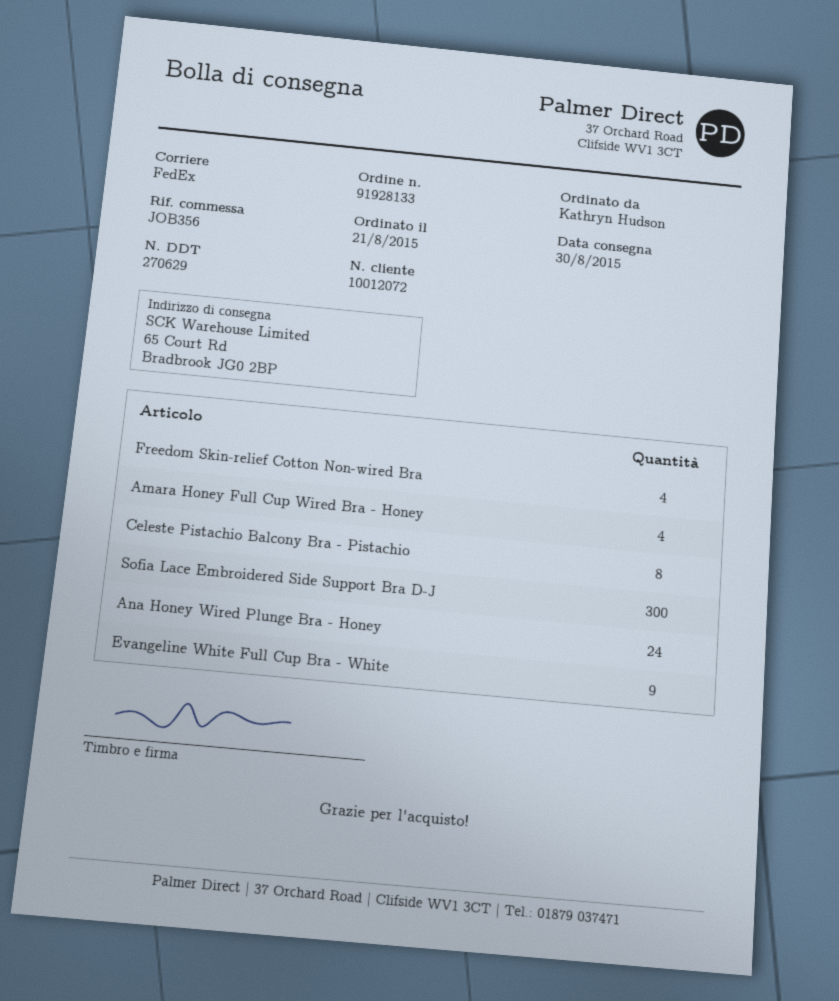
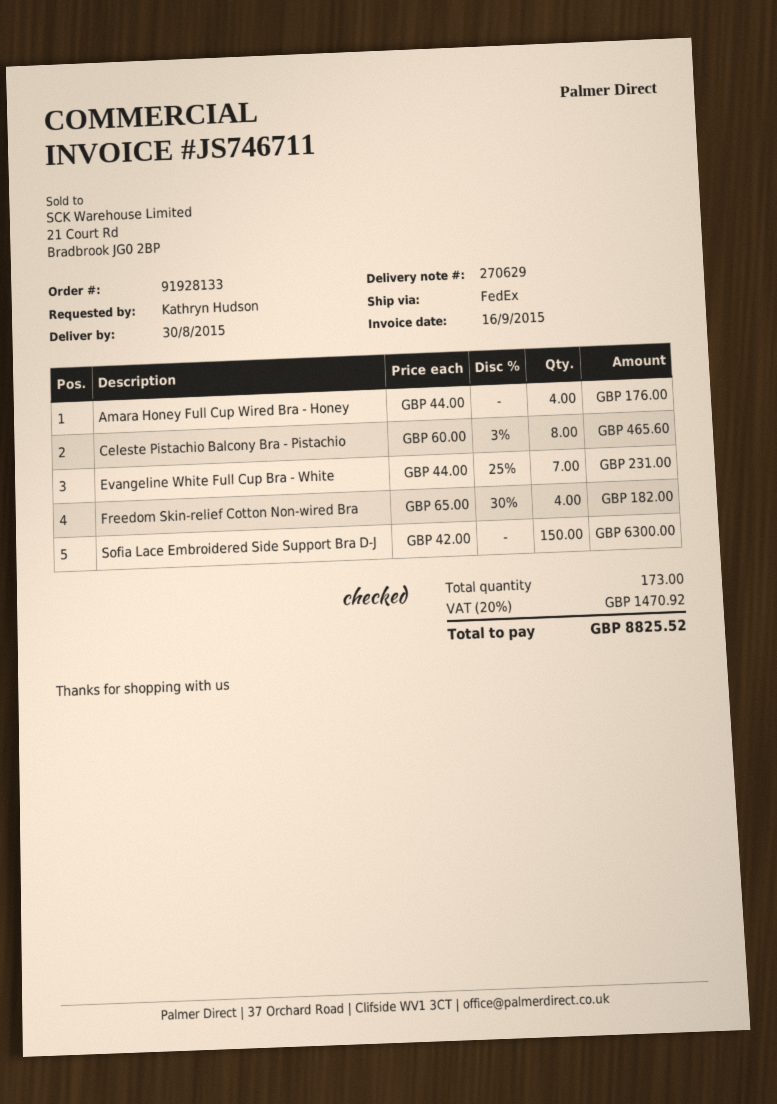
Sofia Lace Embroidered Side Support Bra D-J: 300 -> 150
Ana Honey Wired Plunge Bra - Honey: 24 -> none
Evangeline White Full Cup Bra - White: 9 -> 7

